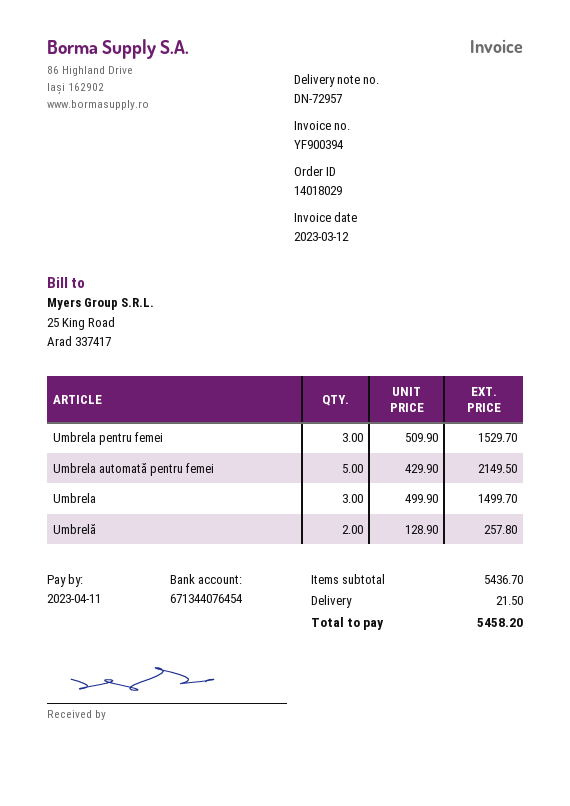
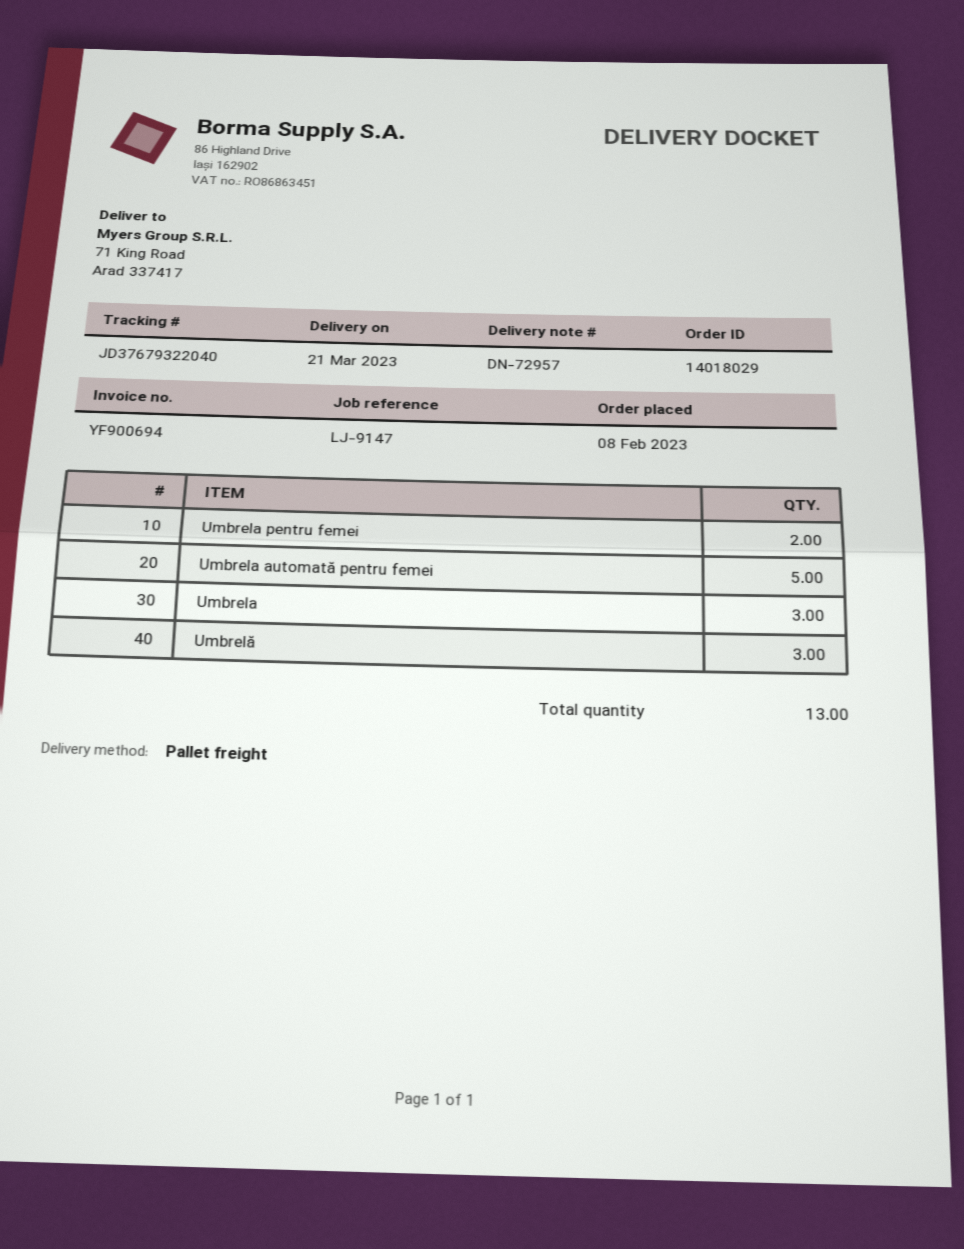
invoice number: YF900394 -> YF900694
Umbrela pentru femei: 3 -> 2
Umbrelă: 2 -> 3

